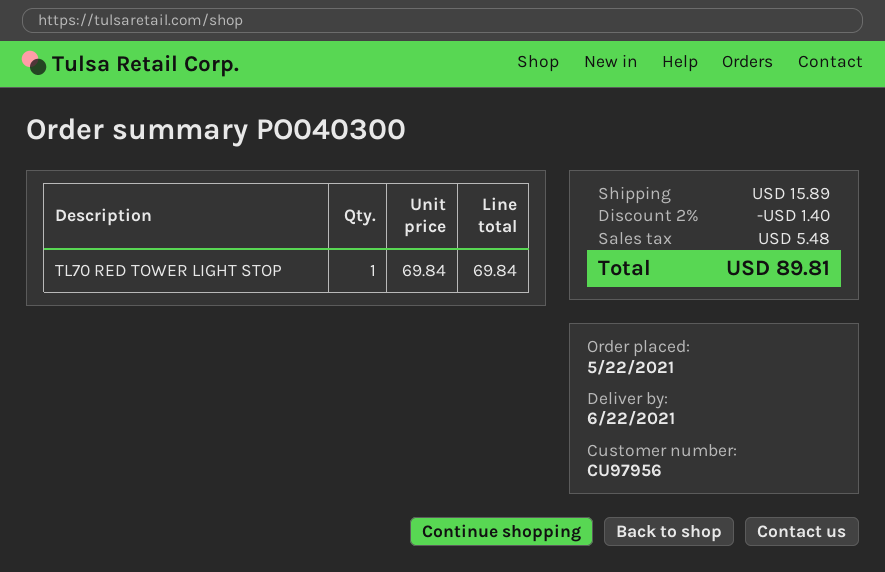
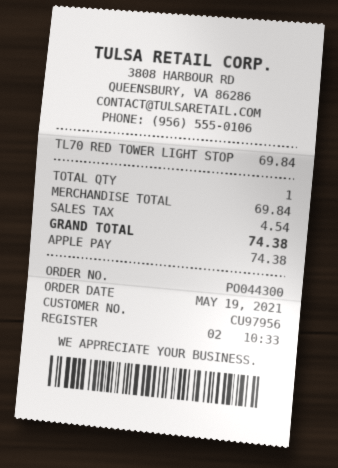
order number: PO040300 -> PO044300
order date: 2021-05-22 -> 2021-05-19
discount: 2% = 1.40 -> none
shipping: 15.89 -> none
tax: 5.48 -> 4.54
total: 89.81 -> 74.38

